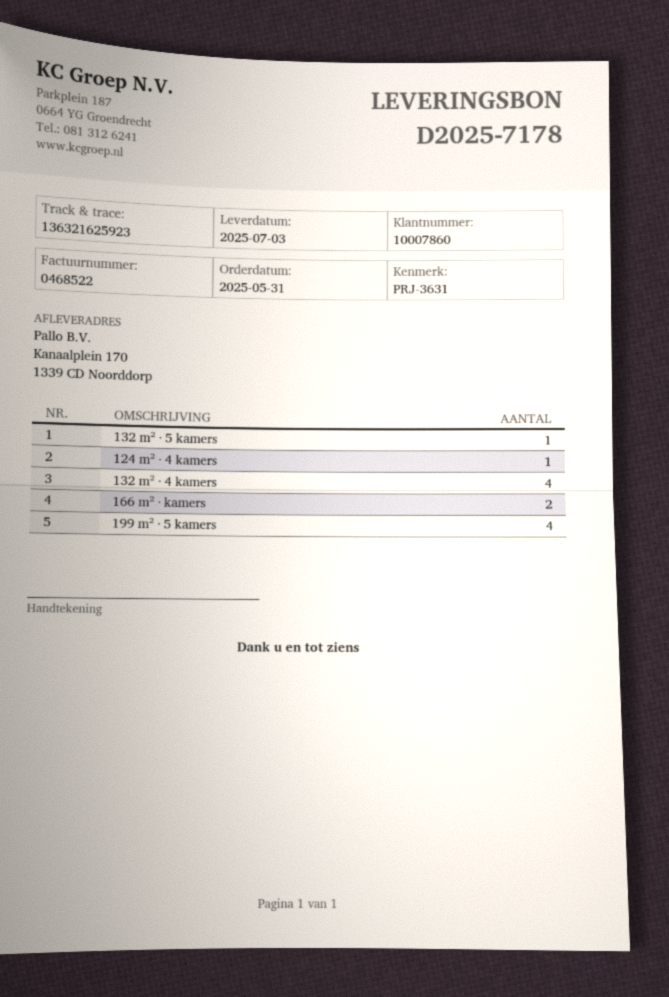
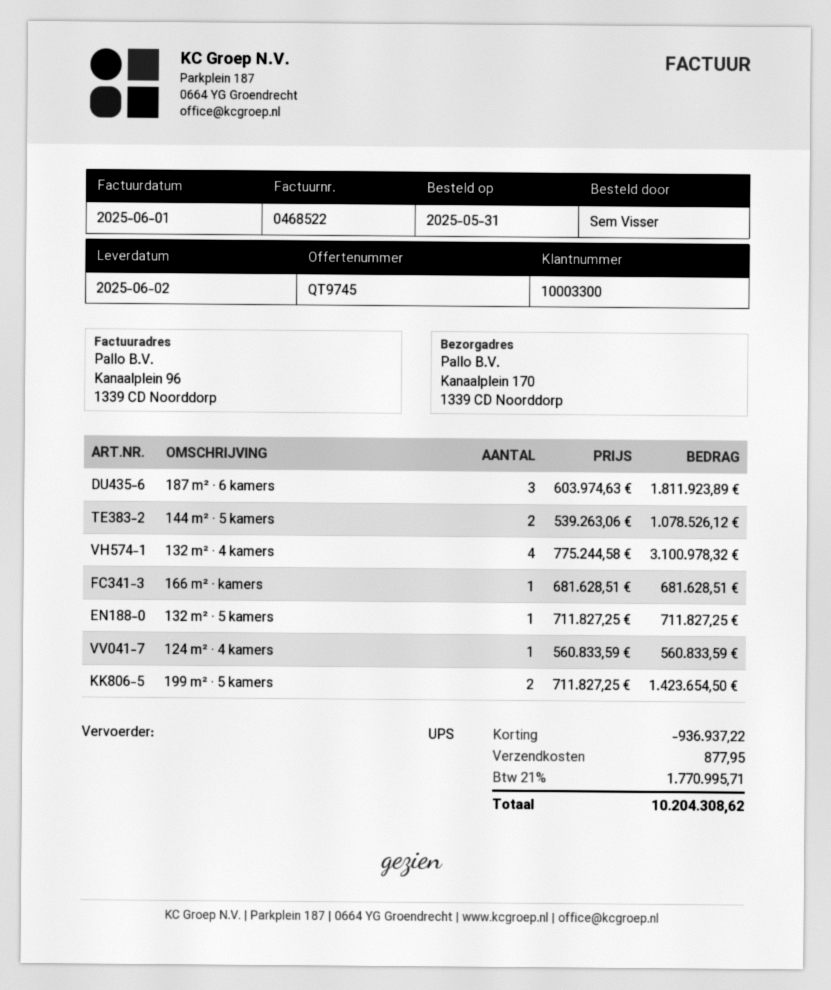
delivery date: 2025-07-03 -> 2025-06-02
customer number: 10007860 -> 10003300
166 m² · kamers: 2 -> 1
199 m² · 5 kamers: 4 -> 2
187 m² · 6 kamers: none -> 3
144 m² · 5 kamers: none -> 2

